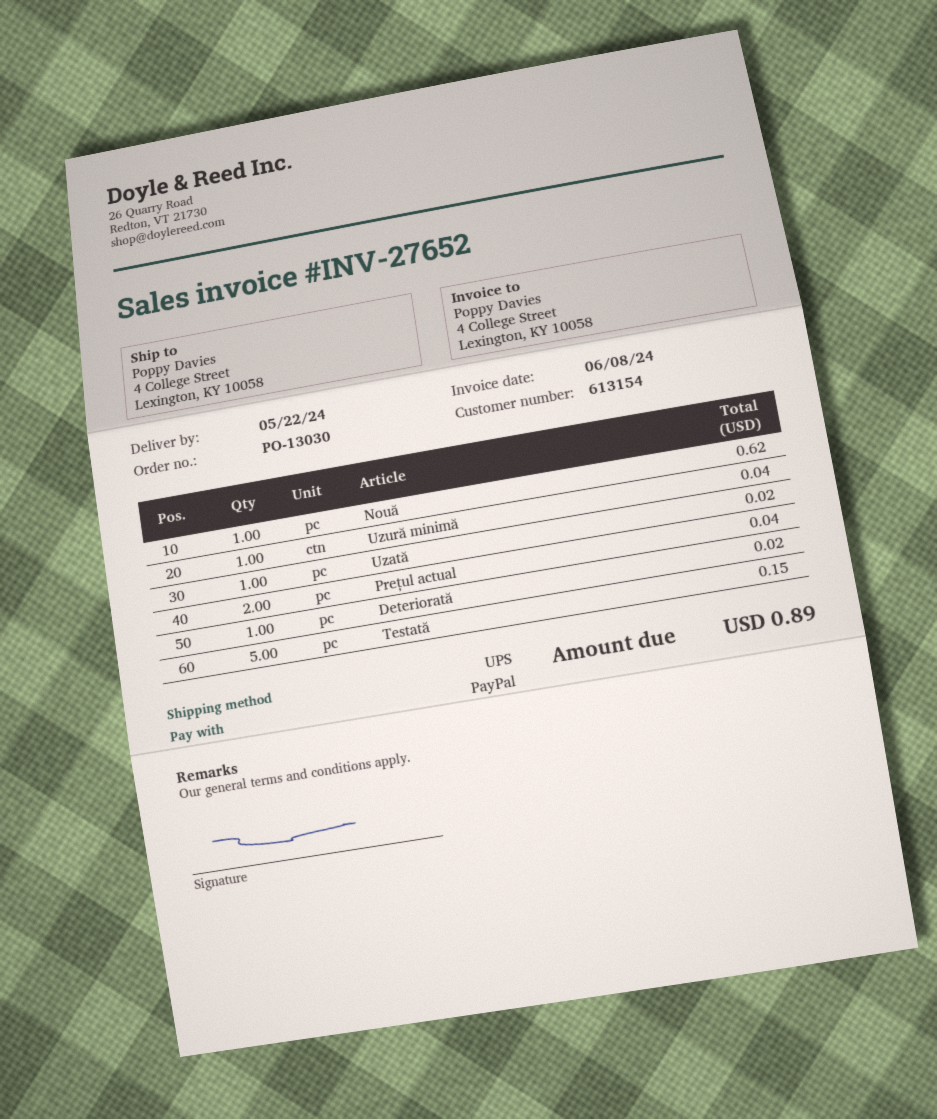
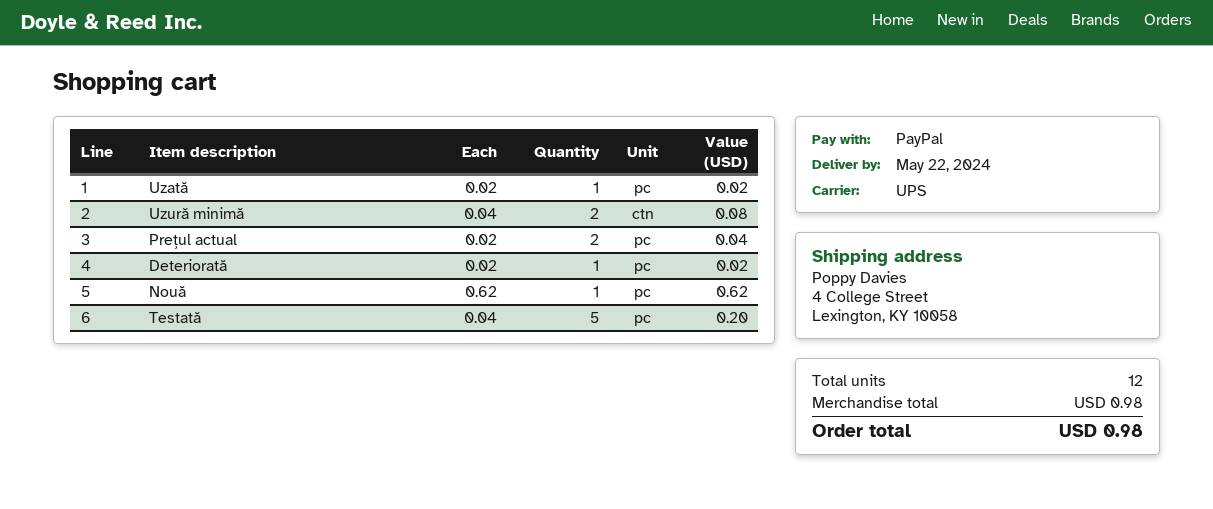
Uzură minimă: 1 for 0.04 -> 2 for 0.08
Testată: 5 for 0.15 -> 5 for 0.20
total: 0.89 -> 0.98

